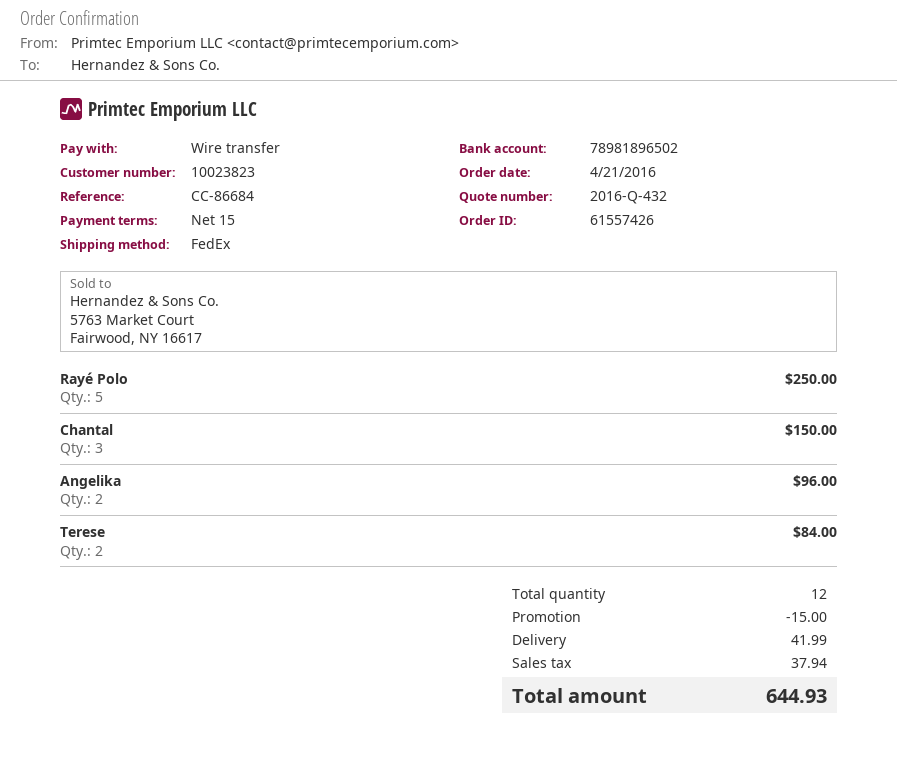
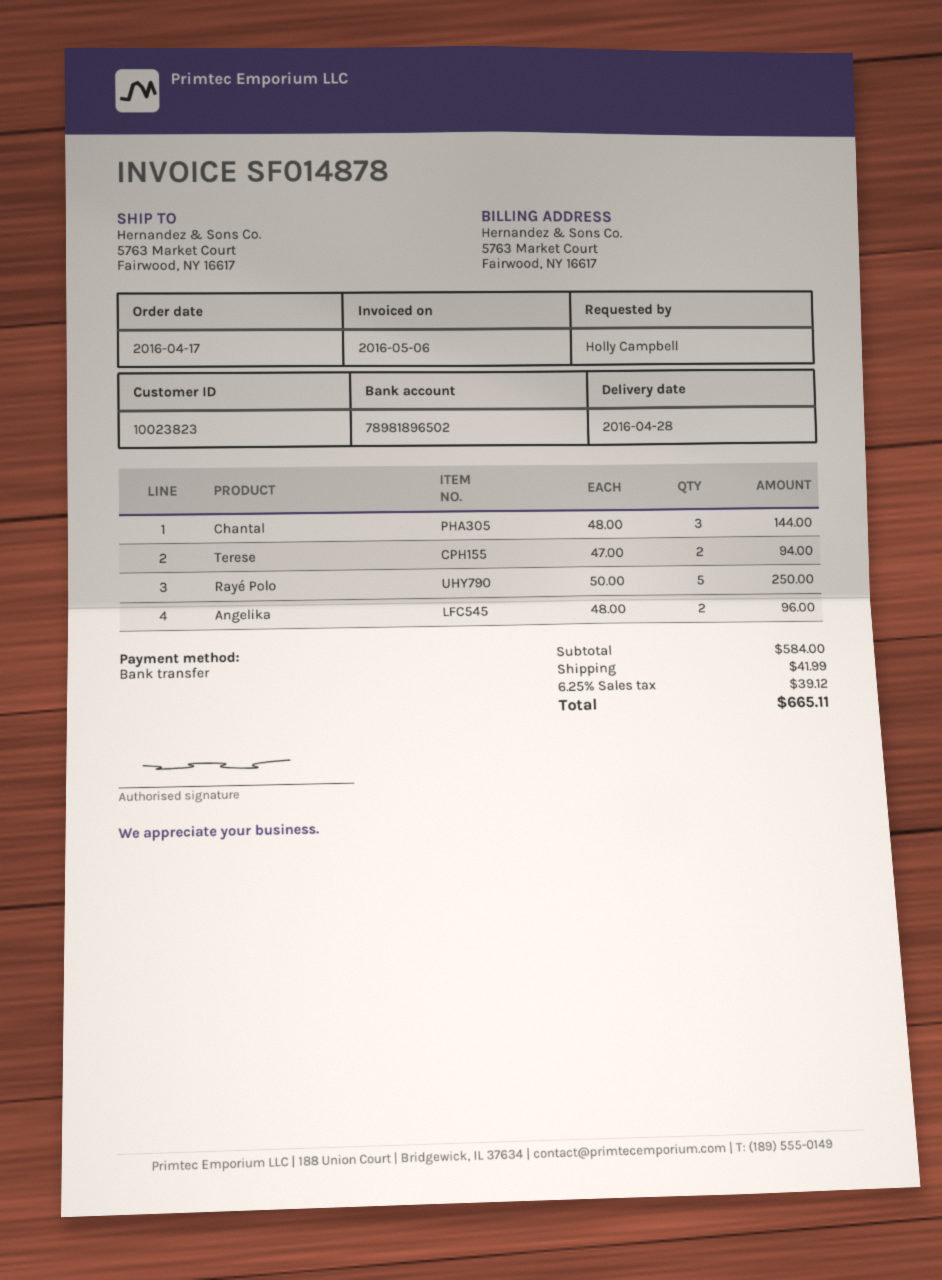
order date: 2016-04-21 -> 2016-04-17
Chantal: 3 for 150.00 -> 3 for 144.00
Terese: 2 for 84.00 -> 2 for 94.00
discount: 15.00 -> none
tax: 37.94 -> 39.12
total: 644.93 -> 665.11

